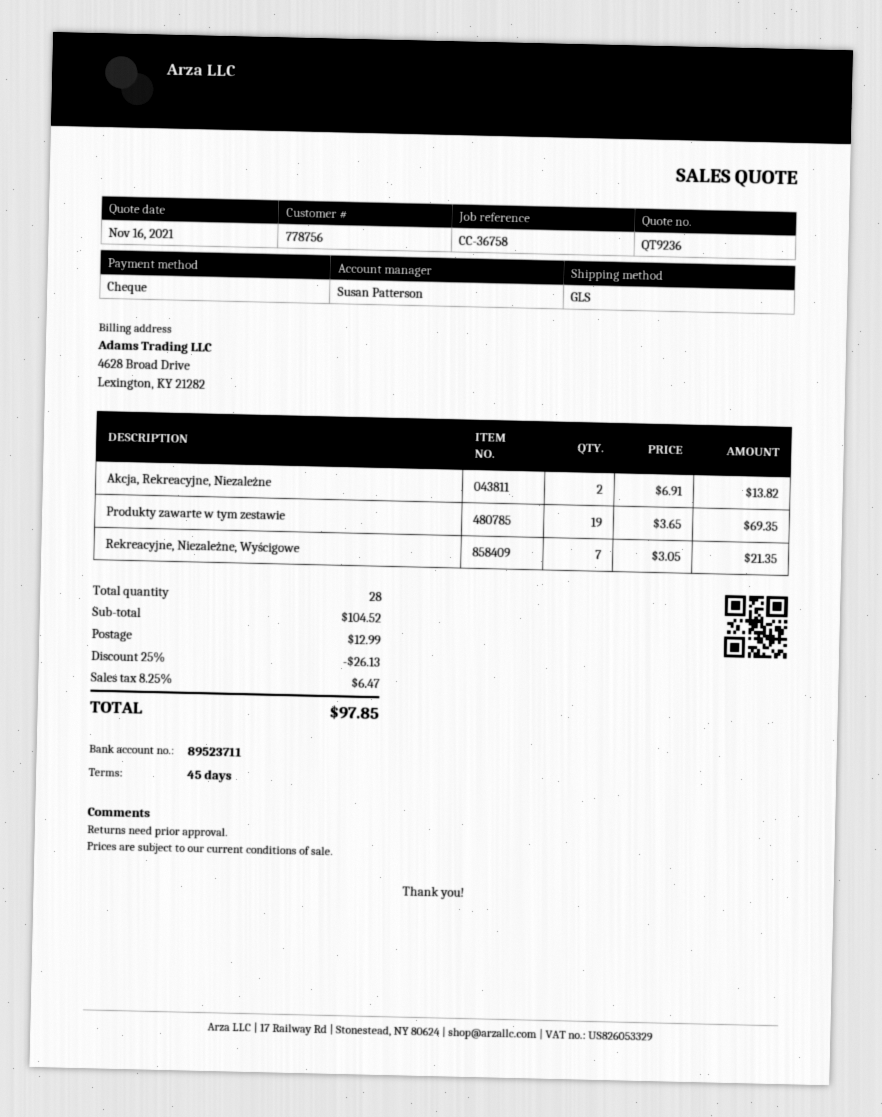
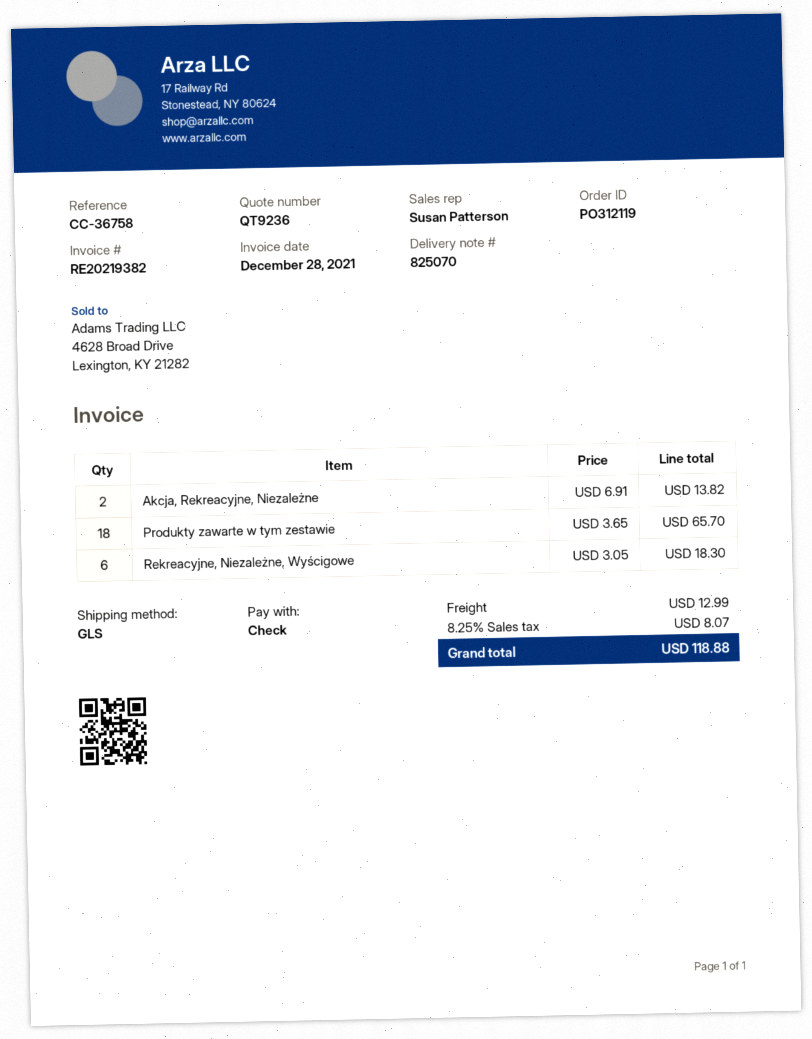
Produkty zawarte w tym zestawie: 19 x 3.65 = 69.35 -> 18 x 3.65 = 65.70
Rekreacyjne, Niezależne, Wyścigowe: 7 x 3.05 = 21.35 -> 6 x 3.05 = 18.30
discount: 25% = 26.13 -> none
tax: 8.25% = 6.47 -> 8.25% = 8.07
total: 97.85 -> 118.88

